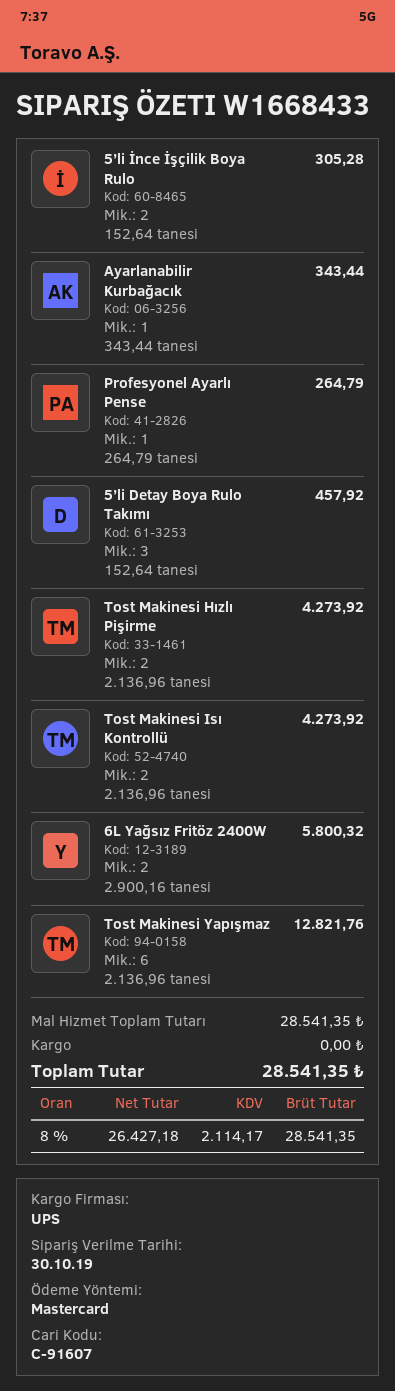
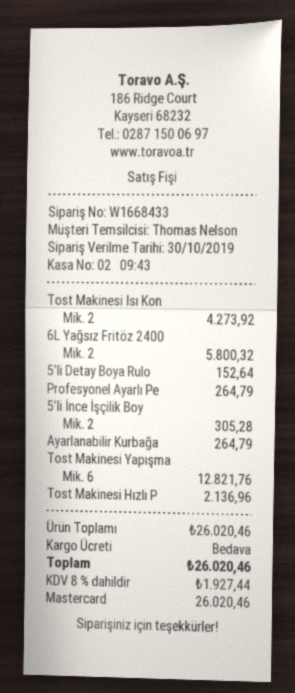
Ayarlanabilir Kurbağacık: 1 for 343.44 -> 1 for 264.79
5’li Detay Boya Rulo Takımı: 3 for 457.92 -> 1 for 152.64
Tost Makinesi Hızlı Pişirme: 2 for 4273.92 -> 1 for 2136.96
subtotal: 28541.35 -> 26020.46
tax: 8% = 2114.17 -> 8% = 1927.44
total: 28541.35 -> 26020.46

